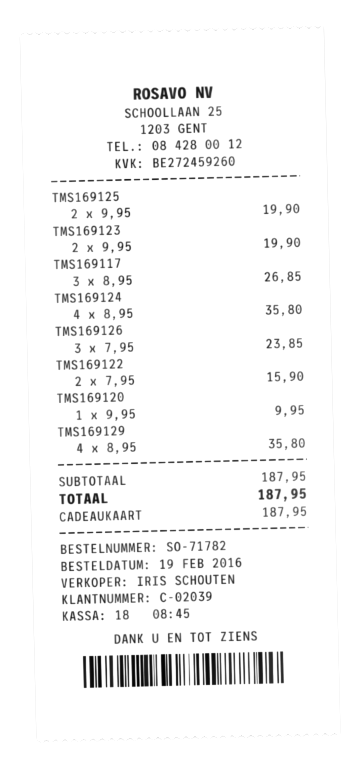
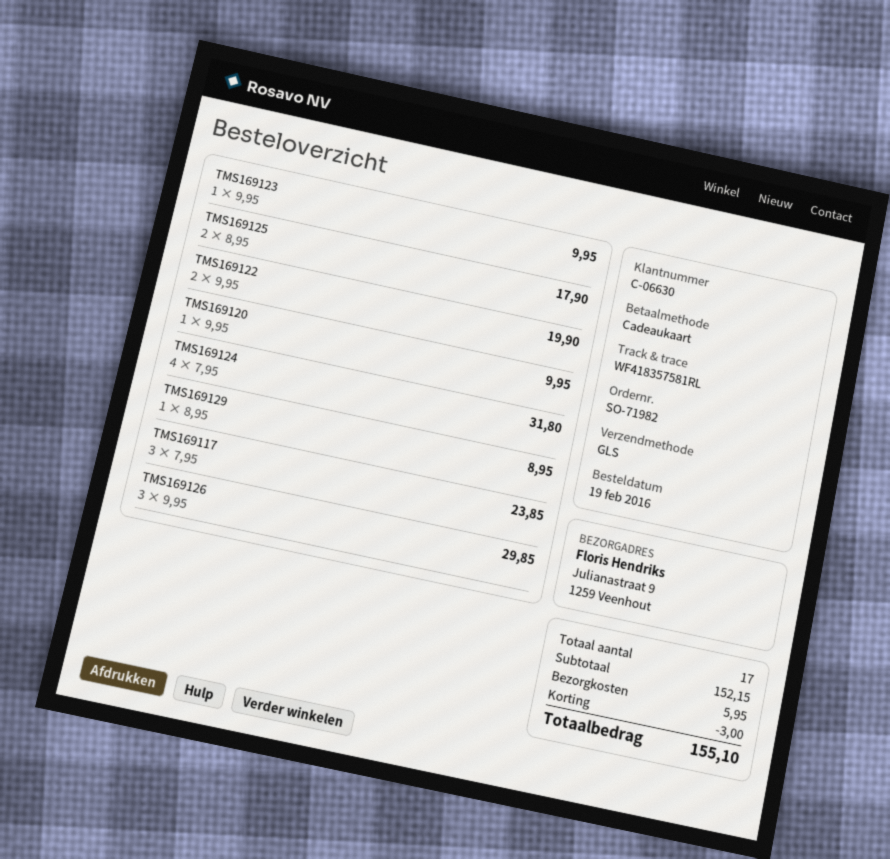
order number: SO-71782 -> SO-71982
customer number: C-02039 -> C-06630
TMS169125: 2 x 9.95 = 19.90 -> 2 x 8.95 = 17.90
TMS169123: 2 x 9.95 = 19.90 -> 1 x 9.95 = 9.95
TMS169117: 3 x 8.95 = 26.85 -> 3 x 7.95 = 23.85
TMS169124: 4 x 8.95 = 35.80 -> 4 x 7.95 = 31.80
TMS169126: 3 x 7.95 = 23.85 -> 3 x 9.95 = 29.85
TMS169122: 2 x 7.95 = 15.90 -> 2 x 9.95 = 19.90
TMS169129: 4 x 8.95 = 35.80 -> 1 x 8.95 = 8.95
subtotal: 187.95 -> 152.15
discount: none -> 3.00
shipping: none -> 5.95
total: 187.95 -> 155.10

